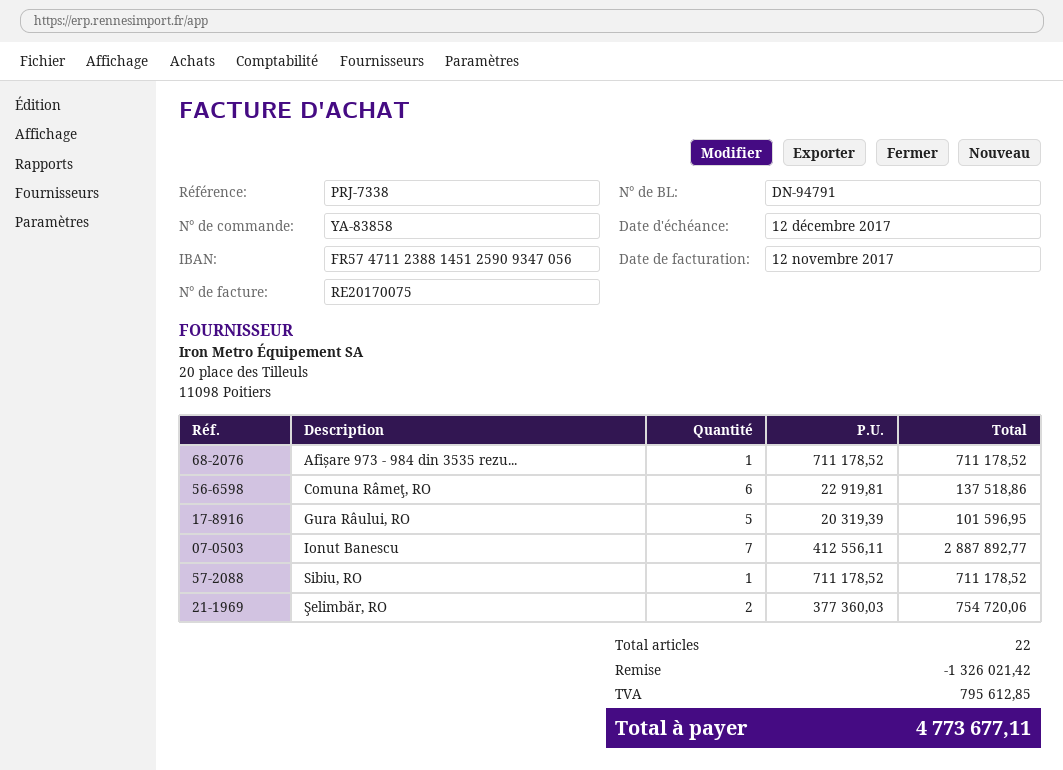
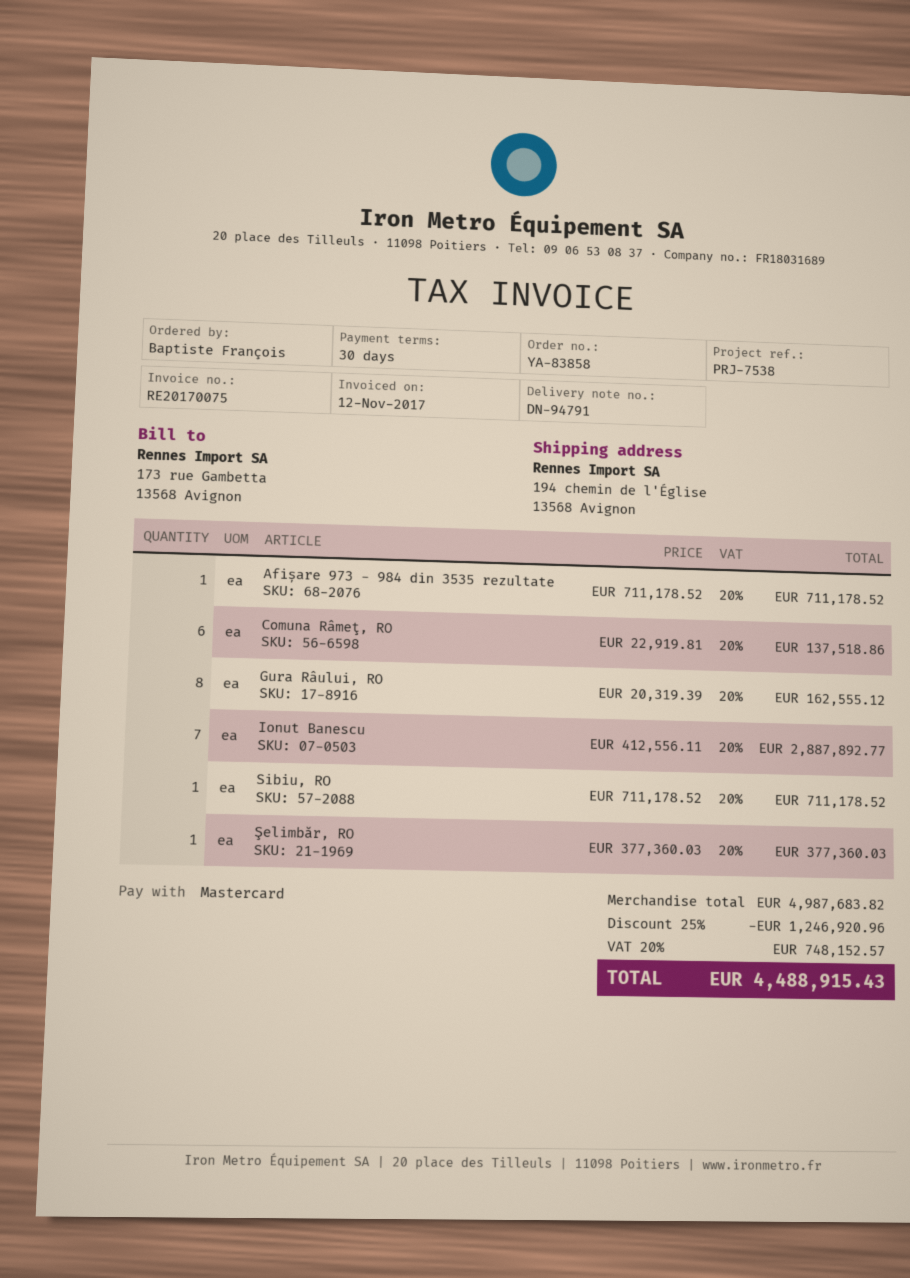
reference: PRJ-7338 -> PRJ-7538
Gura Râului, RO: 5 x 20319.39 = 101596.95 -> 8 x 20319.39 = 162555.12
Şelimbăr, RO: 2 x 377360.03 = 754720.06 -> 1 x 377360.03 = 377360.03
discount: 1326021.42 -> 1246920.96
tax: 795612.85 -> 748152.57
total: 4773677.11 -> 4488915.43

